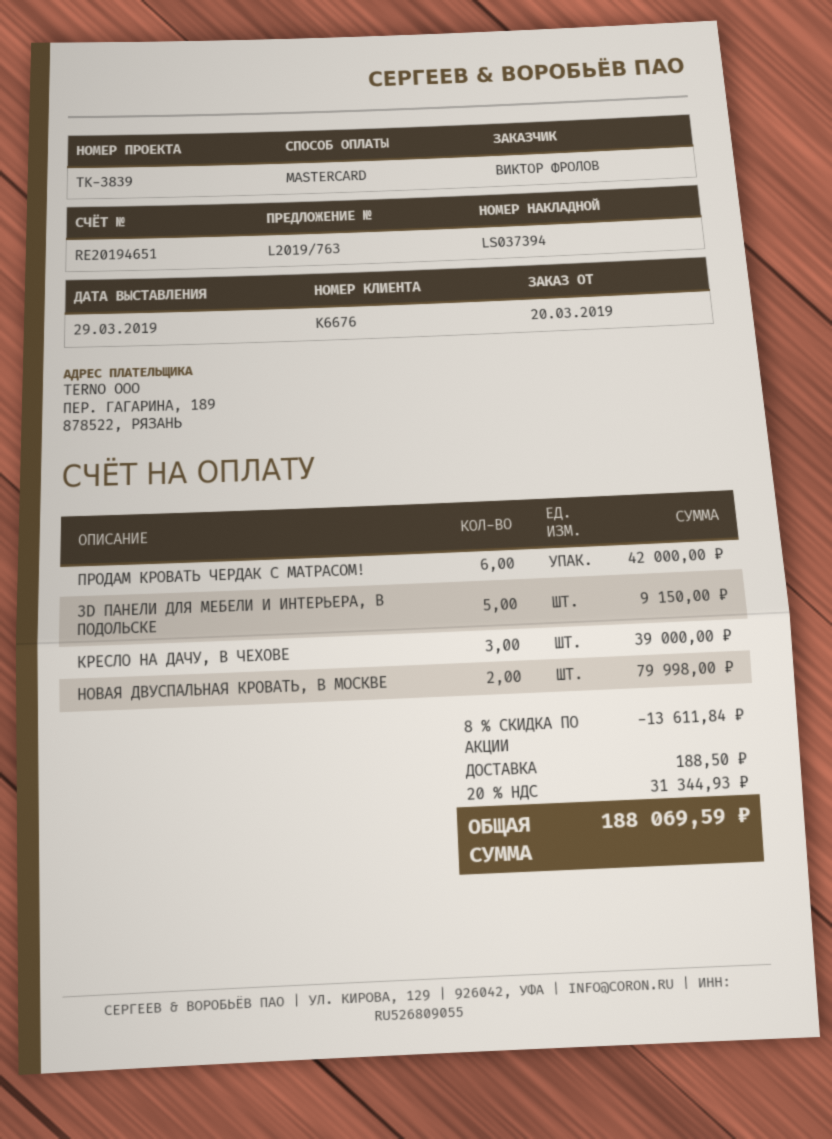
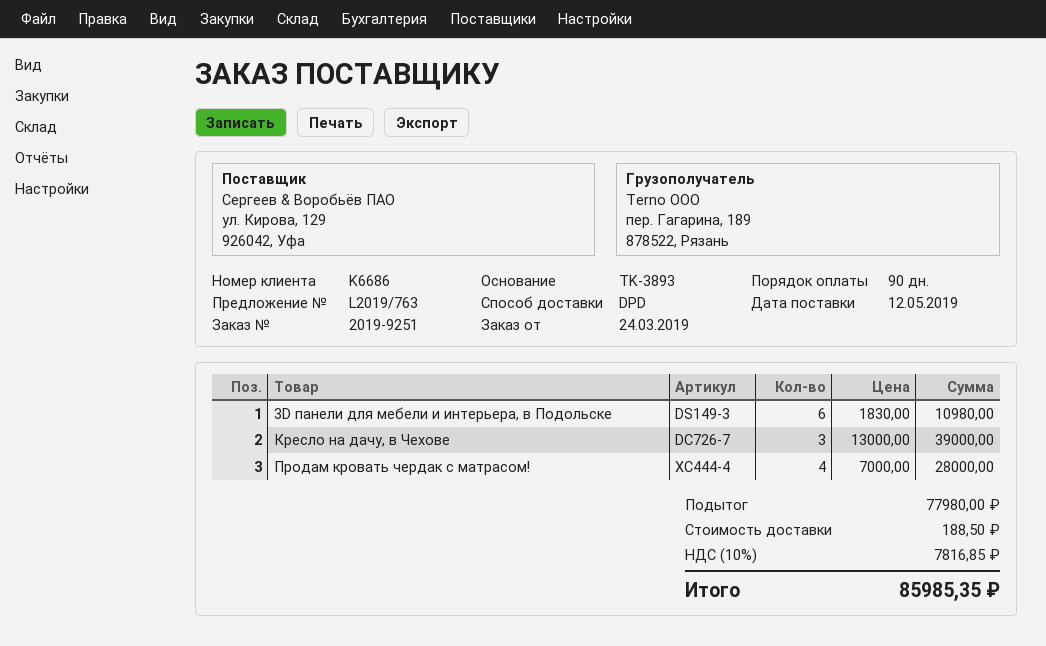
order date: 2019-03-20 -> 2019-03-24
customer number: K6676 -> K6686
reference: TK-3839 -> TK-3893
ПРОДАМ КРОВАТЬ ЧЕРДАК С МАТРАСОМ!: 6 for 42000.00 -> 4 for 28000.00
3D ПАНЕЛИ ДЛЯ МЕБЕЛИ И ИНТЕРЬЕРА, В ПОДОЛЬСКЕ: 5 for 9150.00 -> 6 for 10980.00
НОВАЯ ДВУСПАЛЬНАЯ КРОВАТЬ, В МОСКВЕ: 2 for 79998.00 -> none
discount: 8% = 13611.84 -> none
tax: 20% = 31344.93 -> 10% = 7816.85
total: 188069.59 -> 85985.35

